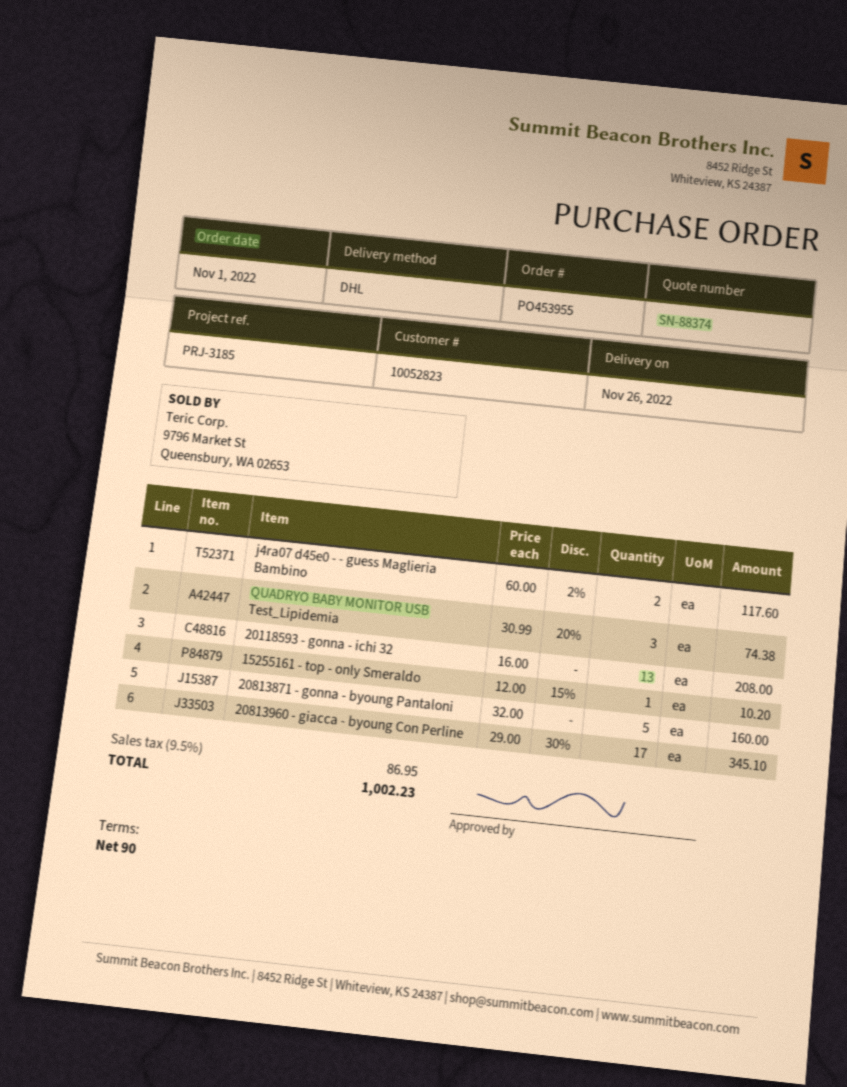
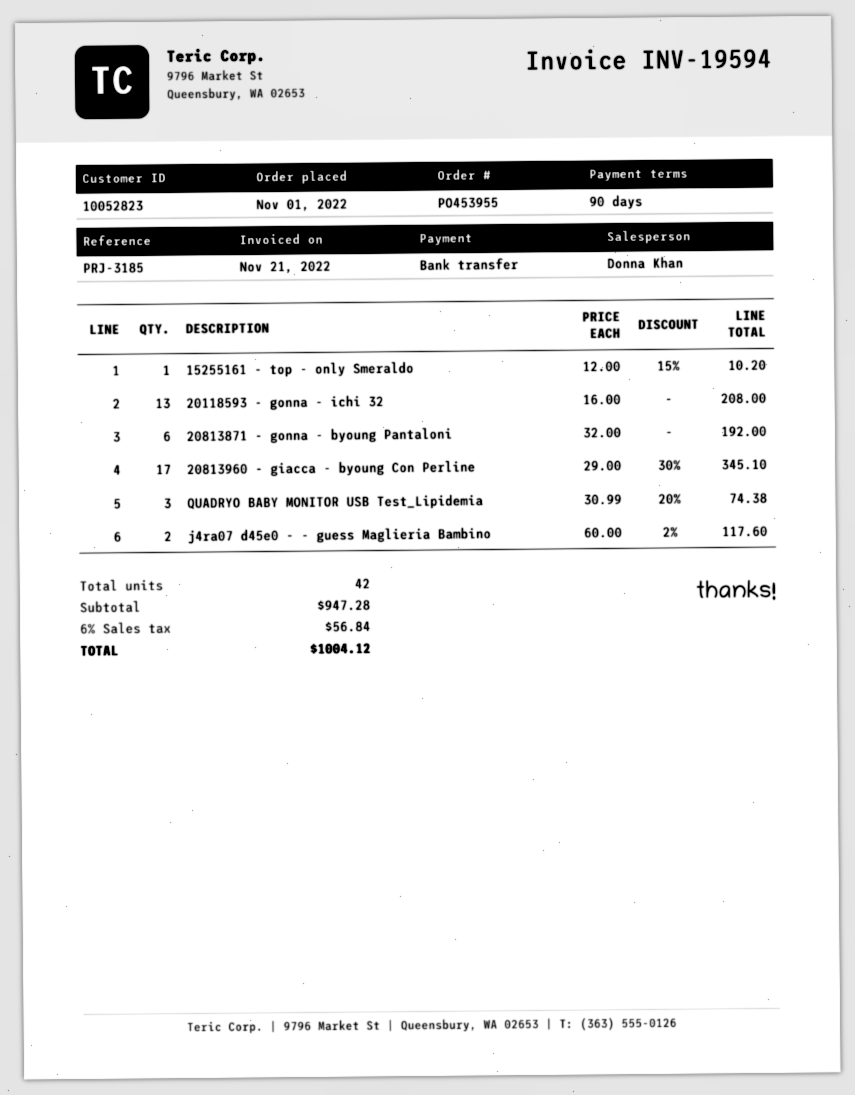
20813871 - gonna - byoung Pantaloni: 5 x 32.00 = 160.00 -> 6 x 32.00 = 192.00
tax: 9.5% = 86.95 -> 6% = 56.84
total: 1002.23 -> 1004.12

